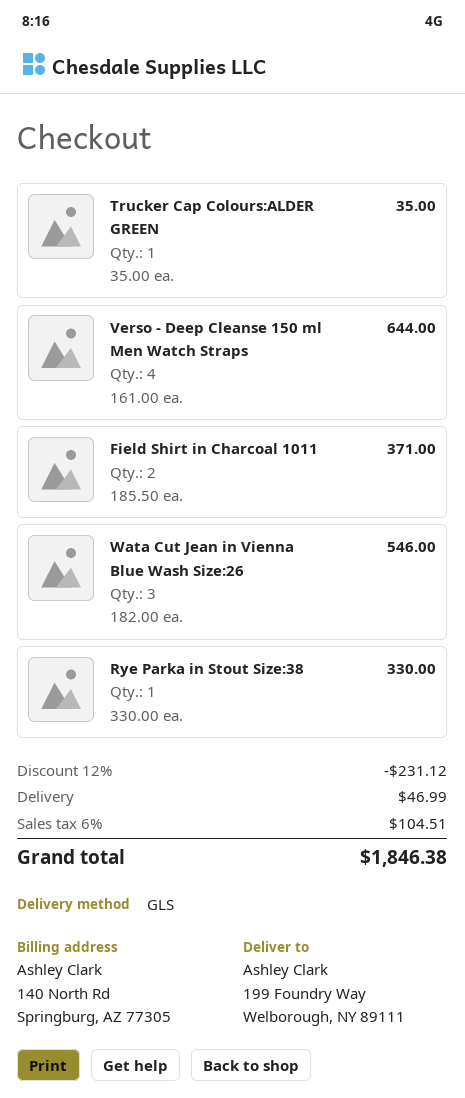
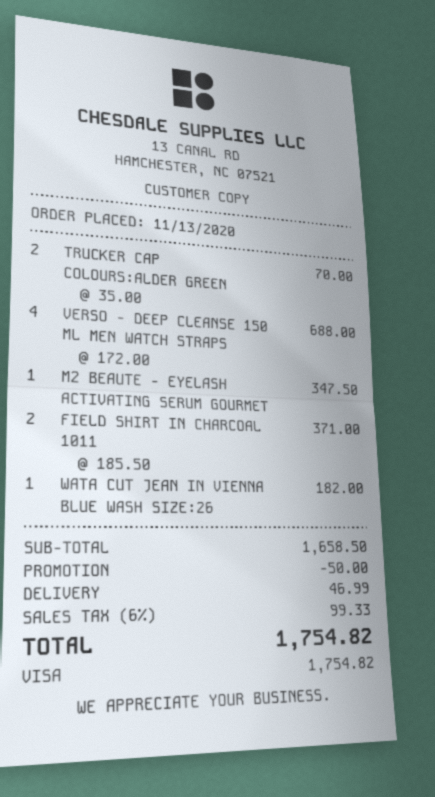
Trucker Cap Colours:ALDER GREEN: 1 x 35.00 = 35.00 -> 2 x 35.00 = 70.00
Verso - Deep Cleanse 150 ml Men Watch Straps: 4 x 161.00 = 644.00 -> 4 x 172.00 = 688.00
Wata Cut Jean in Vienna Blue Wash Size:26: 3 x 182.00 = 546.00 -> 1 x 182.00 = 182.00
Rye Parka in Stout Size:38: 1 x 330.00 = 330.00 -> none
M2 BEAUTE - EYELASH ACTIVATING SERUM GOURMET: none -> 1 x 347.50 = 347.50
discount: 231.12 -> 50.00
tax: 6% = 104.51 -> 6% = 99.33
total: 1846.38 -> 1754.82

